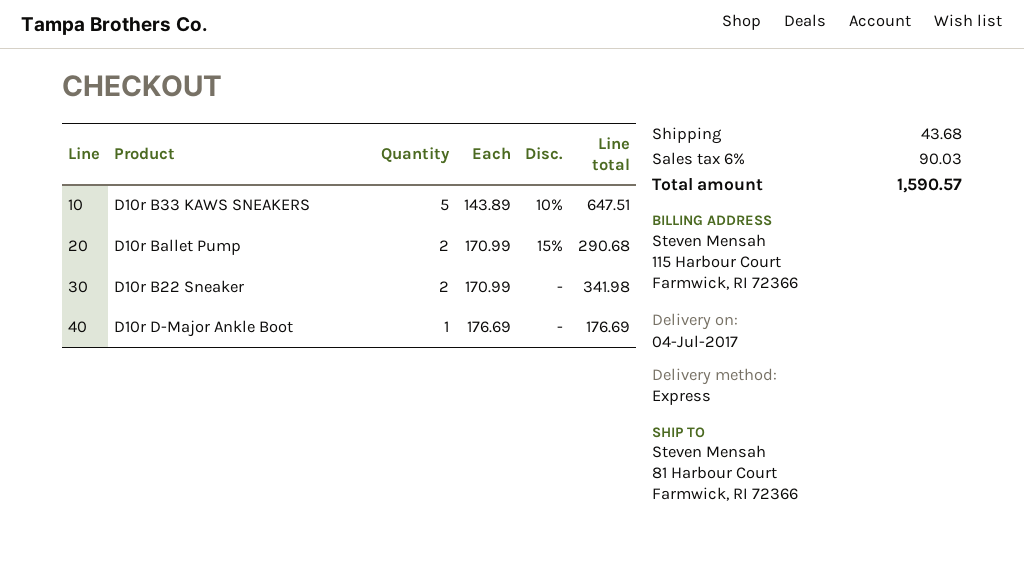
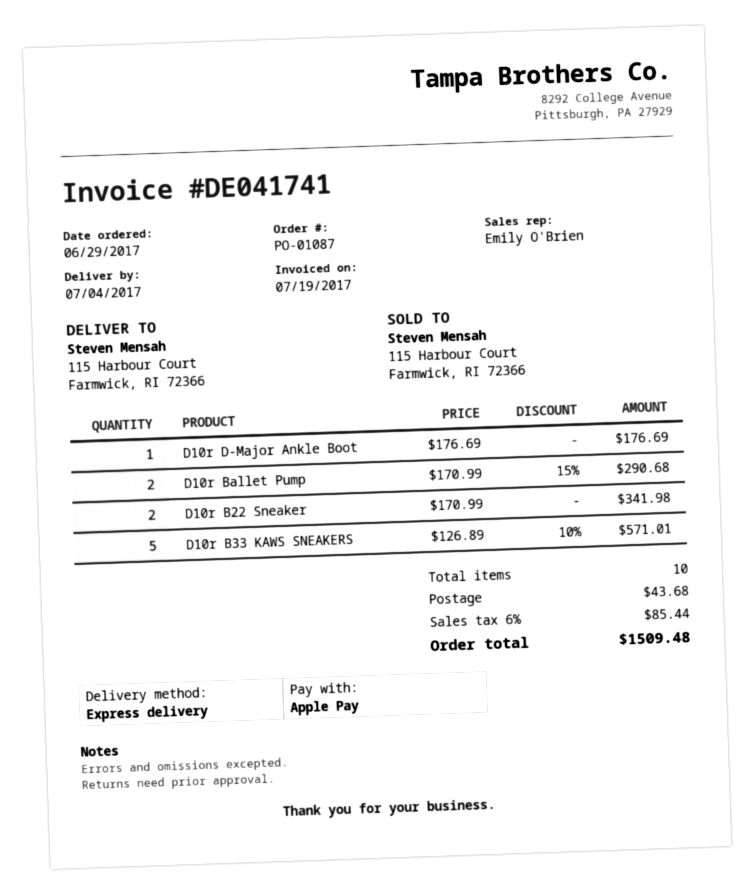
ship to: 81 Harbour Court, Farmwick, RI 72366 -> 115 Harbour Court, Farmwick, RI 72366
D10r B33 KAWS SNEAKERS: 5 x 143.89 - 10% = 647.51 -> 5 x 126.89 - 10% = 571.01
tax: 6% = 90.03 -> 6% = 85.44
total: 1590.57 -> 1509.48

